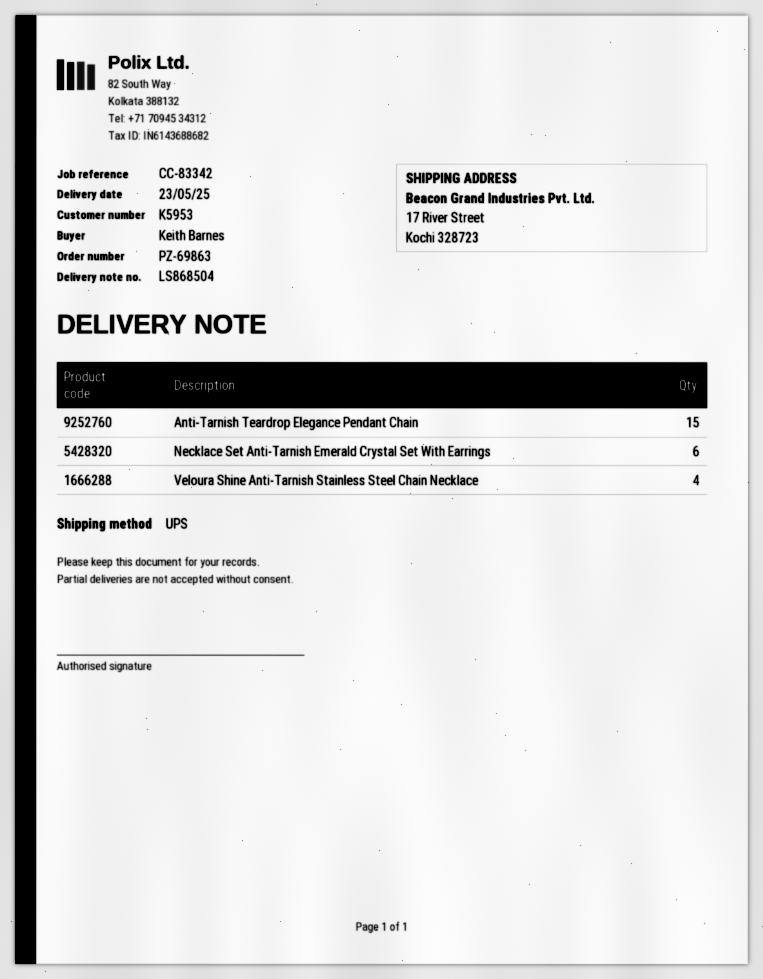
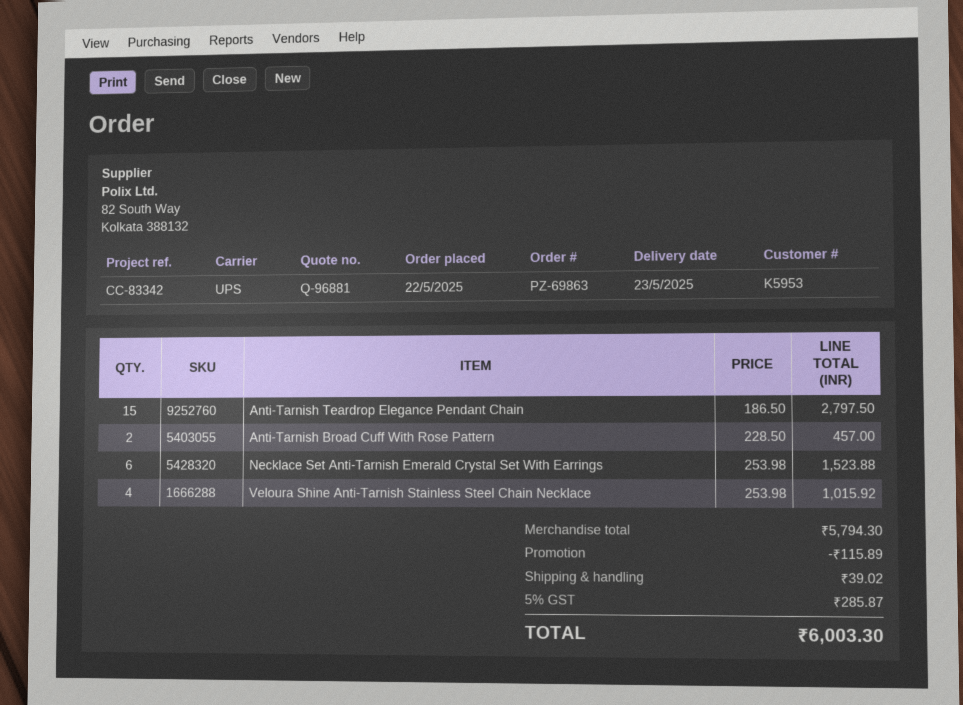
Anti-Tarnish Broad Cuff With Rose Pattern: none -> 2

